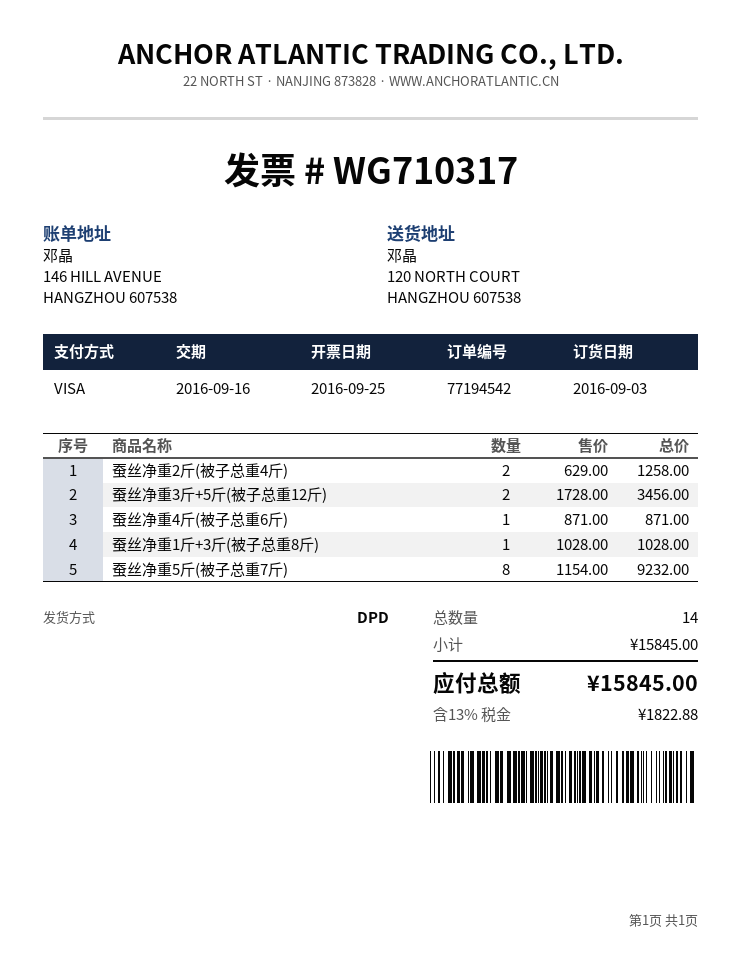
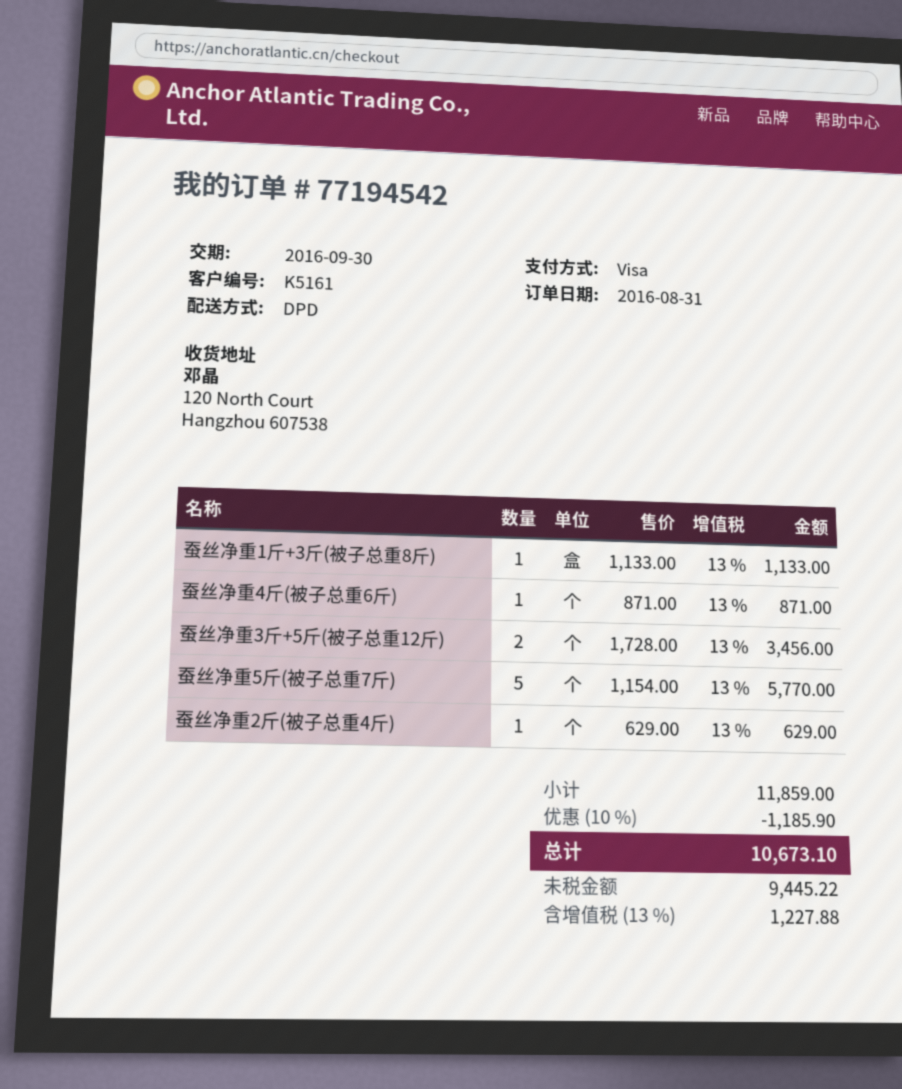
order date: 2016-09-03 -> 2016-08-31
delivery date: 2016-09-16 -> 2016-09-30
蚕丝净重2斤(被子总重4斤): 2 x 629.00 = 1258.00 -> 1 x 629.00 = 629.00
蚕丝净重1斤+3斤(被子总重8斤): 1 x 1028.00 = 1028.00 -> 1 x 1133.00 = 1133.00
蚕丝净重5斤(被子总重7斤): 8 x 1154.00 = 9232.00 -> 5 x 1154.00 = 5770.00
subtotal: 15845.00 -> 11859.00
discount: none -> 10% = 1185.90
tax: 13% = 1822.88 -> 13% = 1227.88
total: 15845.00 -> 10673.10

